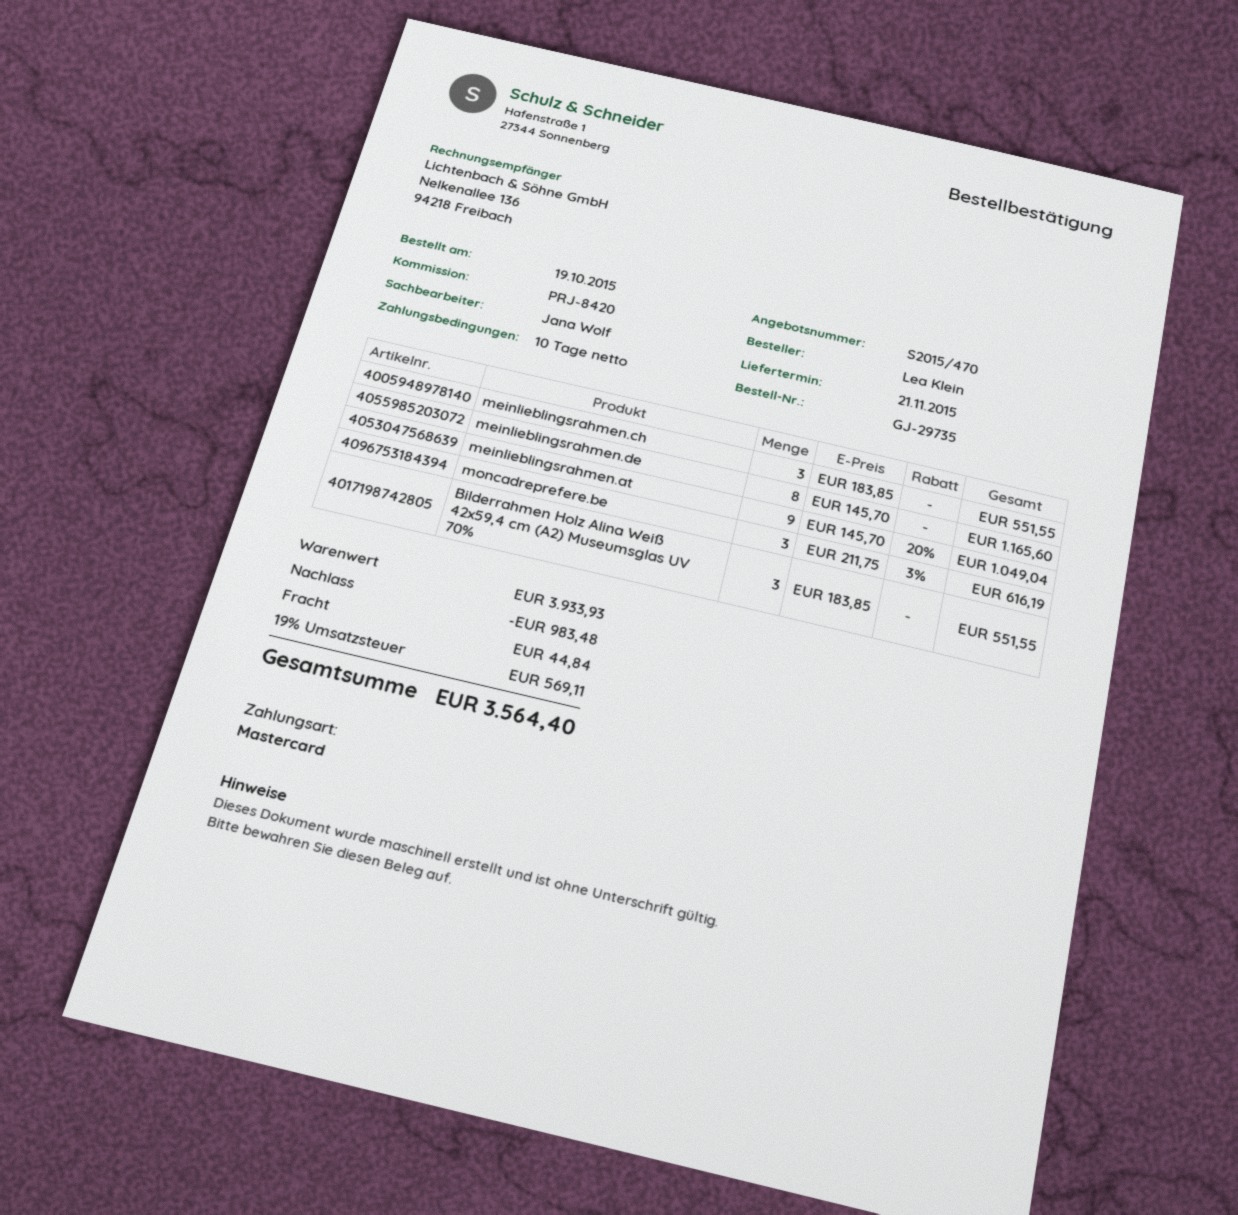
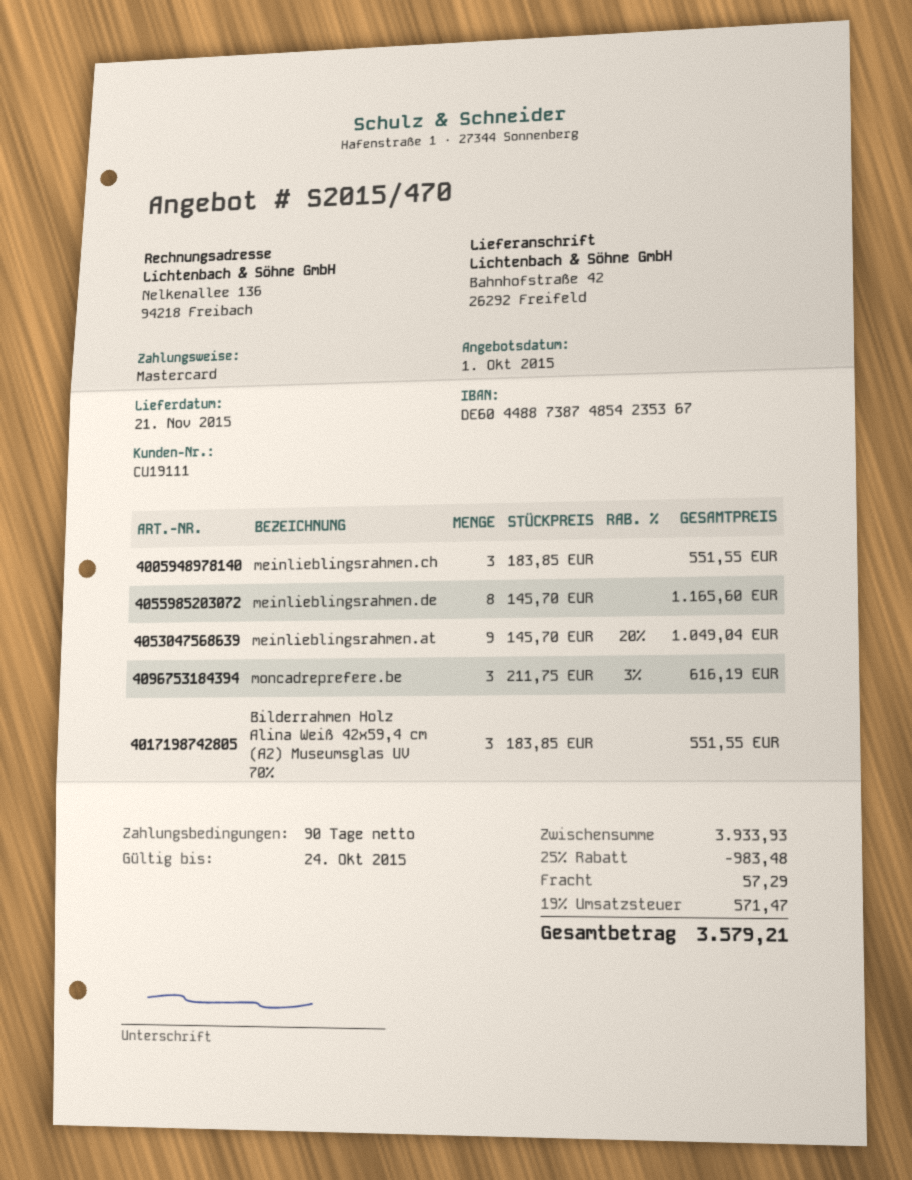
payment terms: 10 days -> 90 days
shipping: 44.84 -> 57.29
tax: 19% = 569.11 -> 19% = 571.47
total: 3564.40 -> 3579.21

